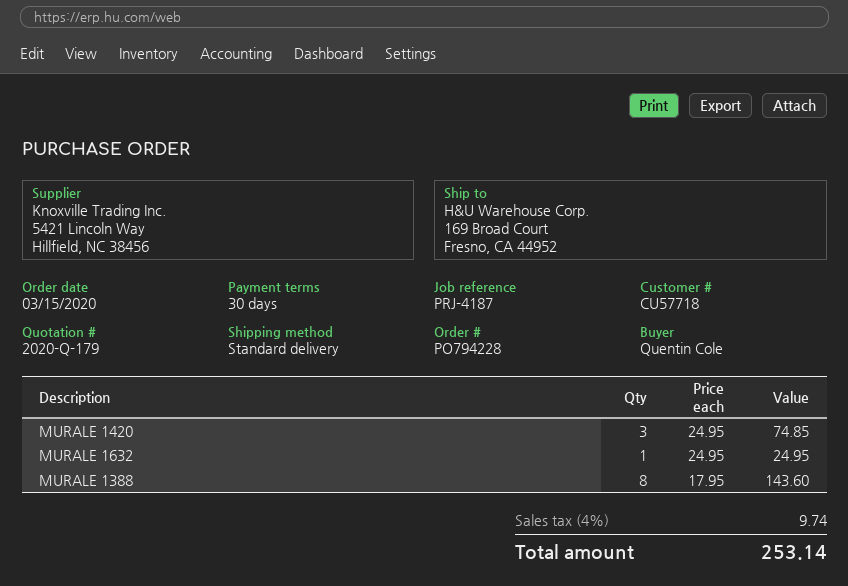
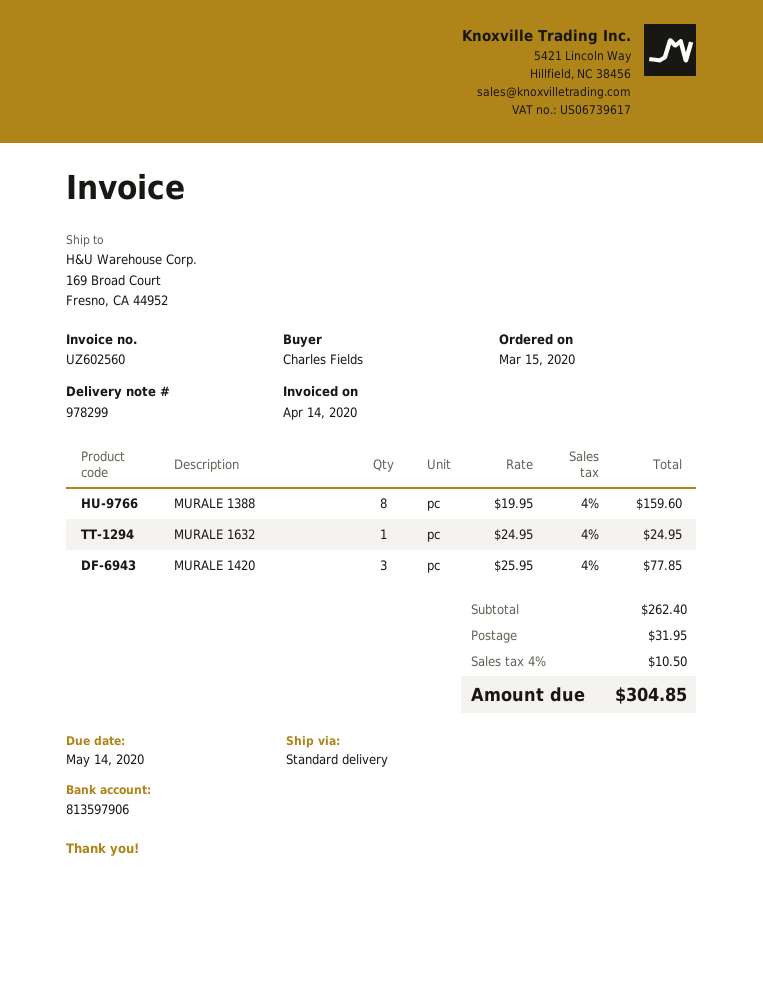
ordered by: Quentin Cole -> Charles Fields
MURALE 1420: 3 x 24.95 = 74.85 -> 3 x 25.95 = 77.85
MURALE 1388: 8 x 17.95 = 143.60 -> 8 x 19.95 = 159.60
shipping: none -> 31.95
tax: 4% = 9.74 -> 4% = 10.50
total: 253.14 -> 304.85

